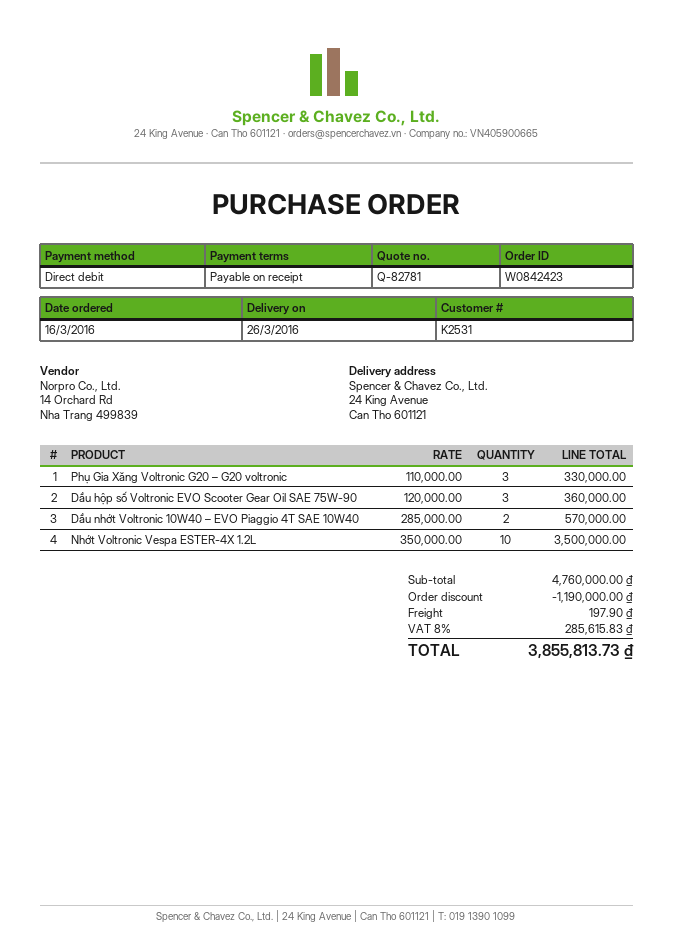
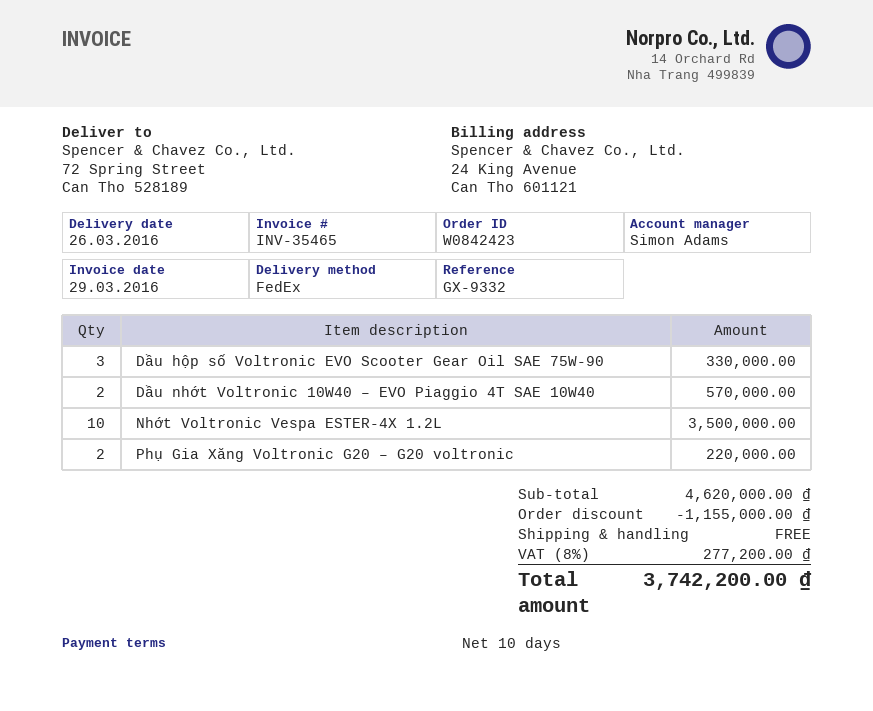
payment terms: on receipt -> 10 days
ship to: 24 King Avenue, Can Tho 601121 -> 72 Spring Street, Can Tho 528189
Phụ Gia Xăng Voltronic G20 – G20 voltronic: 3 for 330000.00 -> 2 for 220000.00
Dầu hộp số Voltronic EVO Scooter Gear Oil SAE 75W-90: 3 for 360000.00 -> 3 for 330000.00
subtotal: 4760000.00 -> 4620000.00
discount: 1190000.00 -> 1155000.00
shipping: 197.90 -> 0.00
tax: 8% = 285615.83 -> 8% = 277200.00
total: 3855813.73 -> 3742200.00

